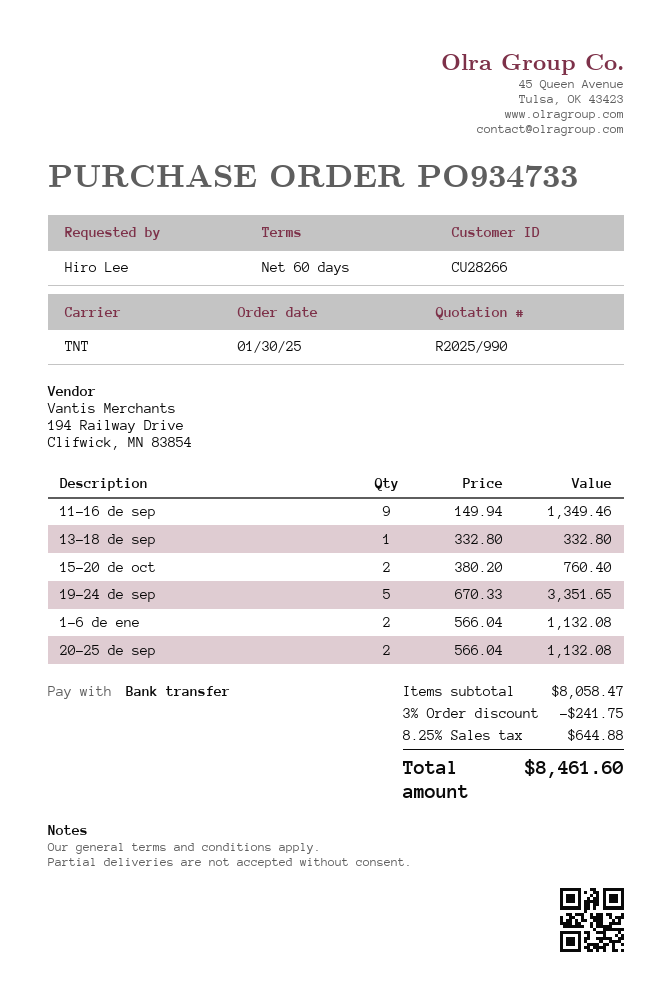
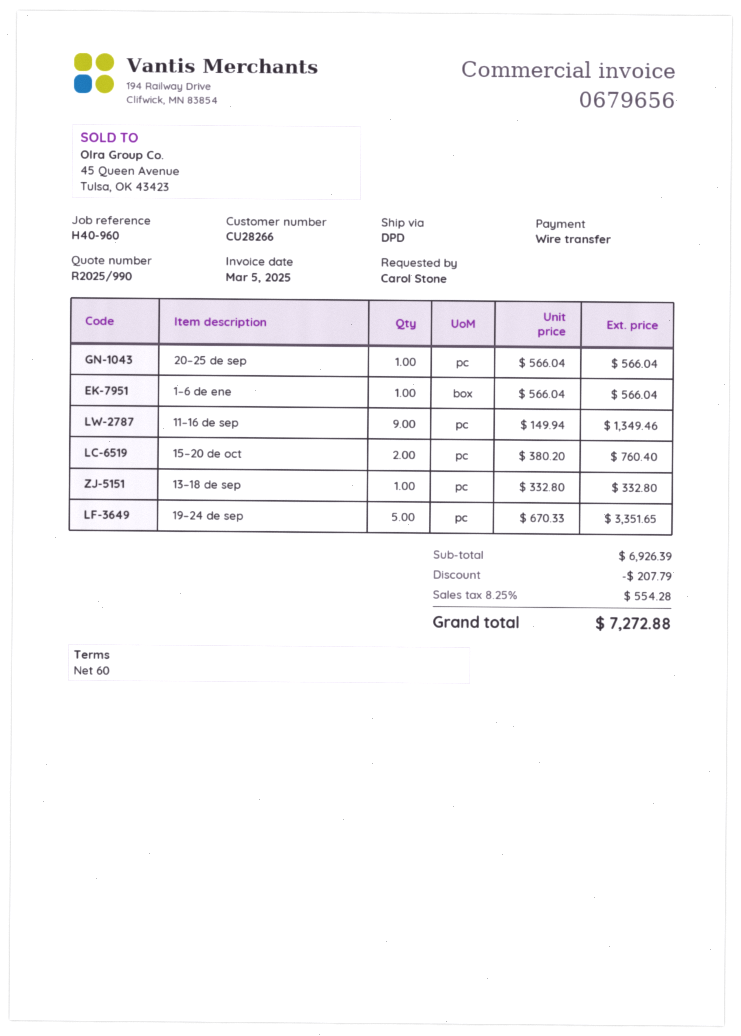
ordered by: Hiro Lee -> Carol Stone
shipping method: TNT -> DPD
1–6 de ene: 2 x 566.04 = 1132.08 -> 1 x 566.04 = 566.04
20–25 de sep: 2 x 566.04 = 1132.08 -> 1 x 566.04 = 566.04
subtotal: 8058.47 -> 6926.39
discount: 241.75 -> 207.79
tax: 8.25% = 644.88 -> 8.25% = 554.28
total: 8461.60 -> 7272.88

